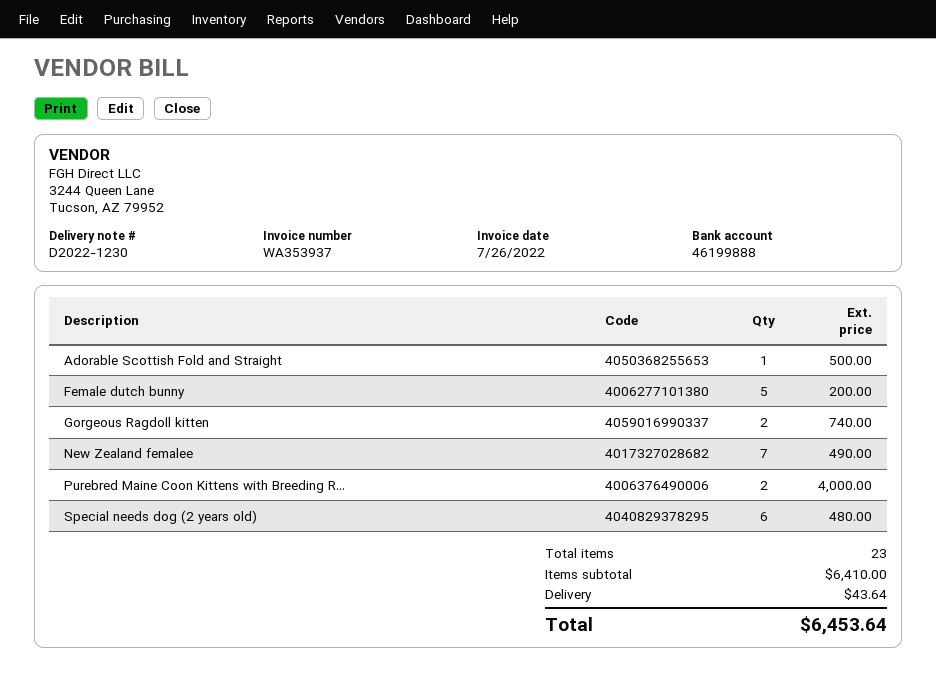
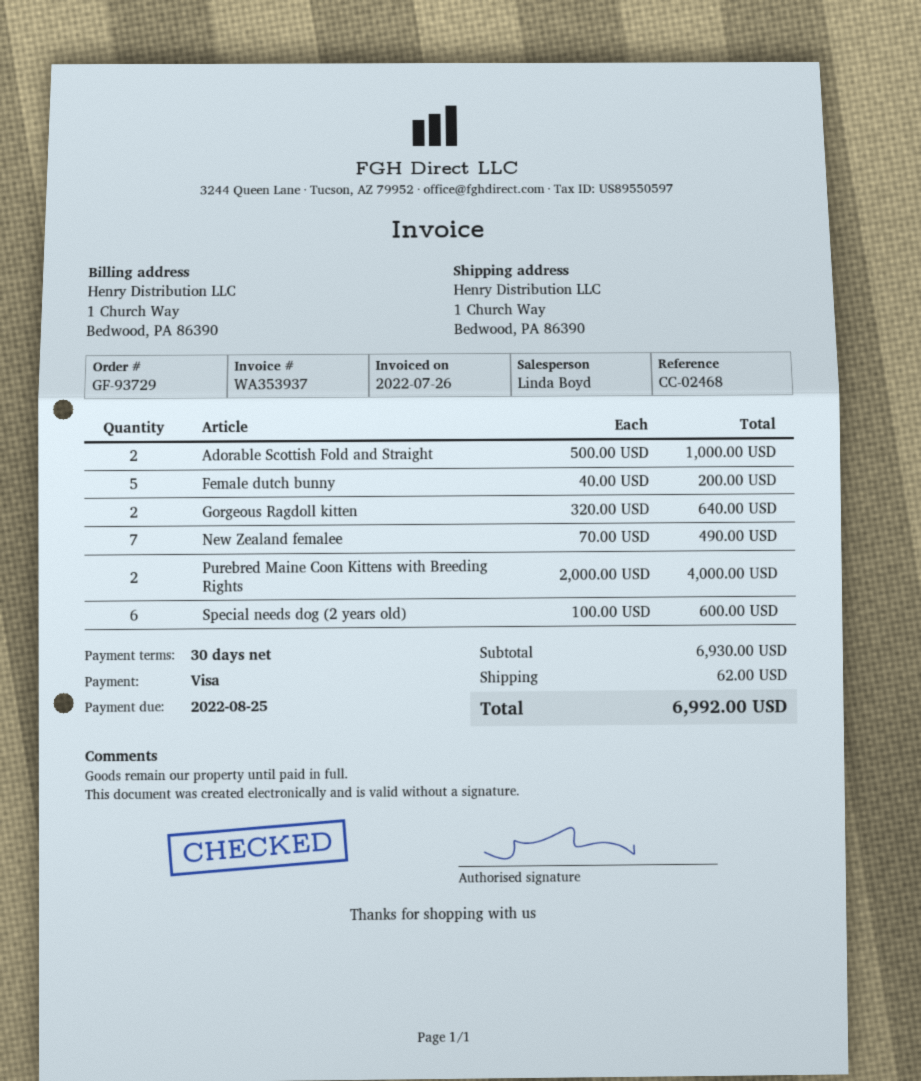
Adorable Scottish Fold and Straight: 1 for 500.00 -> 2 for 1000.00
Gorgeous Ragdoll kitten: 2 for 740.00 -> 2 for 640.00
Special needs dog (2 years old): 6 for 480.00 -> 6 for 600.00
subtotal: 6410.00 -> 6930.00
shipping: 43.64 -> 62.00
total: 6453.64 -> 6992.00

